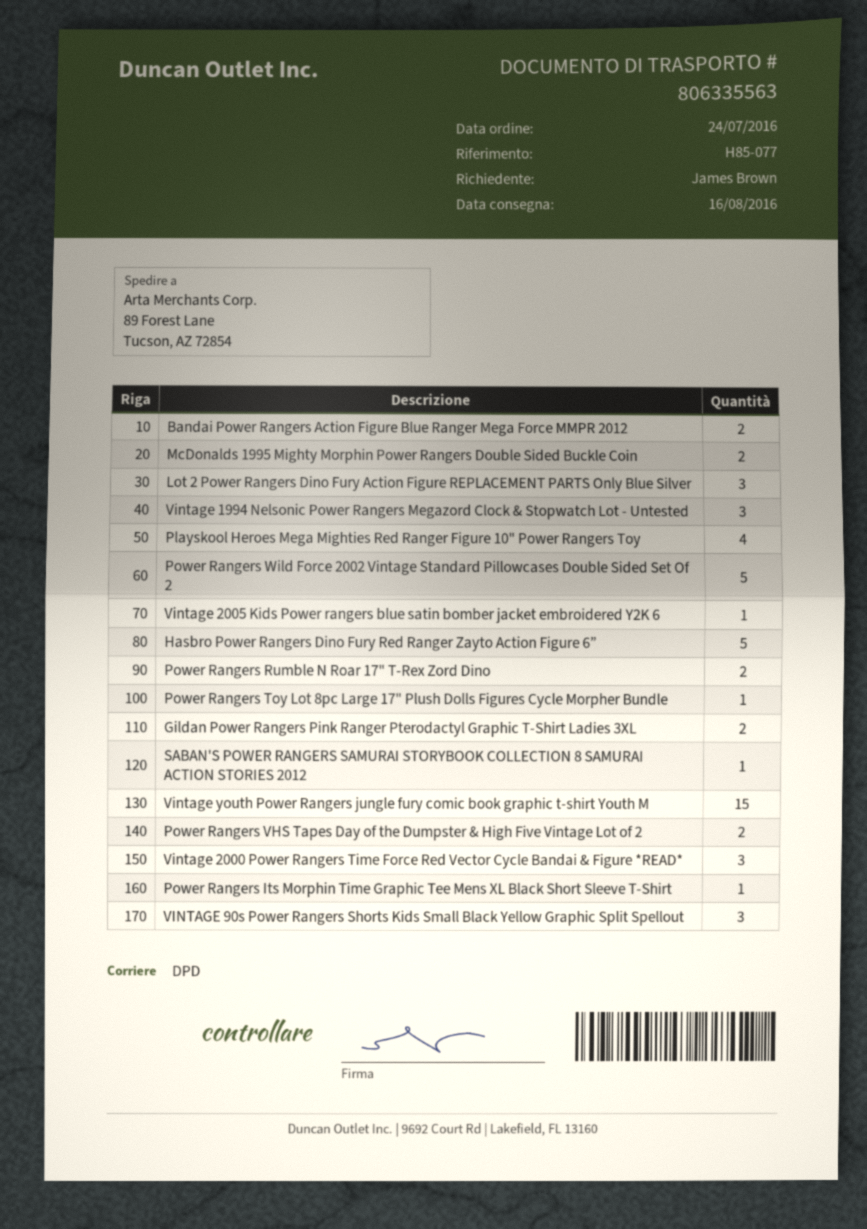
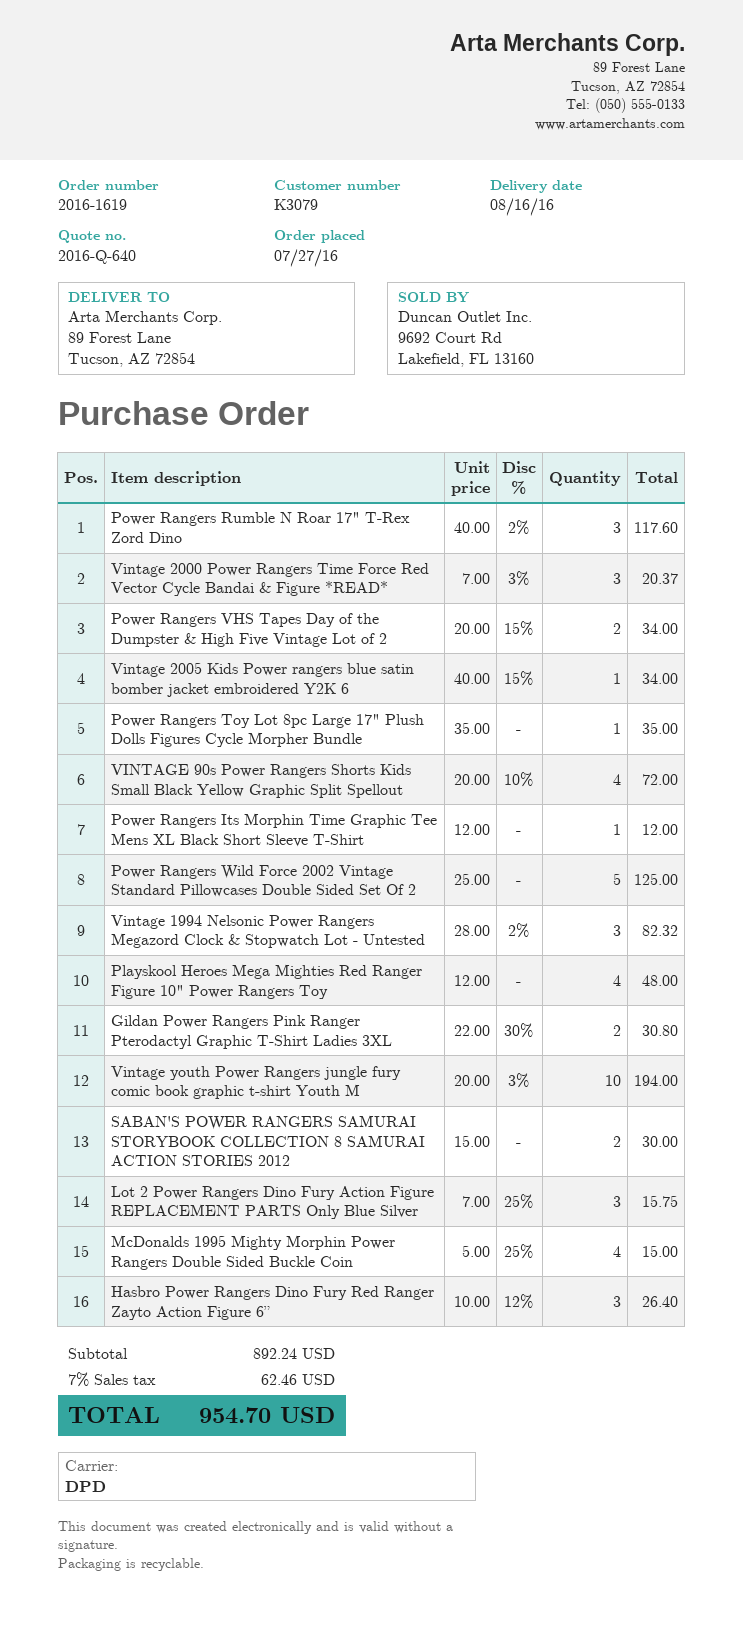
order date: 2016-07-24 -> 2016-07-27
Bandai Power Rangers Action Figure Blue Ranger Mega Force MMPR 2012: 2 -> none
McDonalds 1995 Mighty Morphin Power Rangers Double Sided Buckle Coin: 2 -> 4
Hasbro Power Rangers Dino Fury Red Ranger Zayto Action Figure 6”: 5 -> 3
Power Rangers Rumble N Roar 17" T-Rex Zord Dino: 2 -> 3
SABAN'S POWER RANGERS SAMURAI STORYBOOK COLLECTION 8 SAMURAI ACTION STORIES 2012: 1 -> 2
Vintage youth Power Rangers jungle fury comic book graphic t-shirt Youth M: 15 -> 10
VINTAGE 90s Power Rangers Shorts Kids Small Black Yellow Graphic Split Spellout: 3 -> 4

